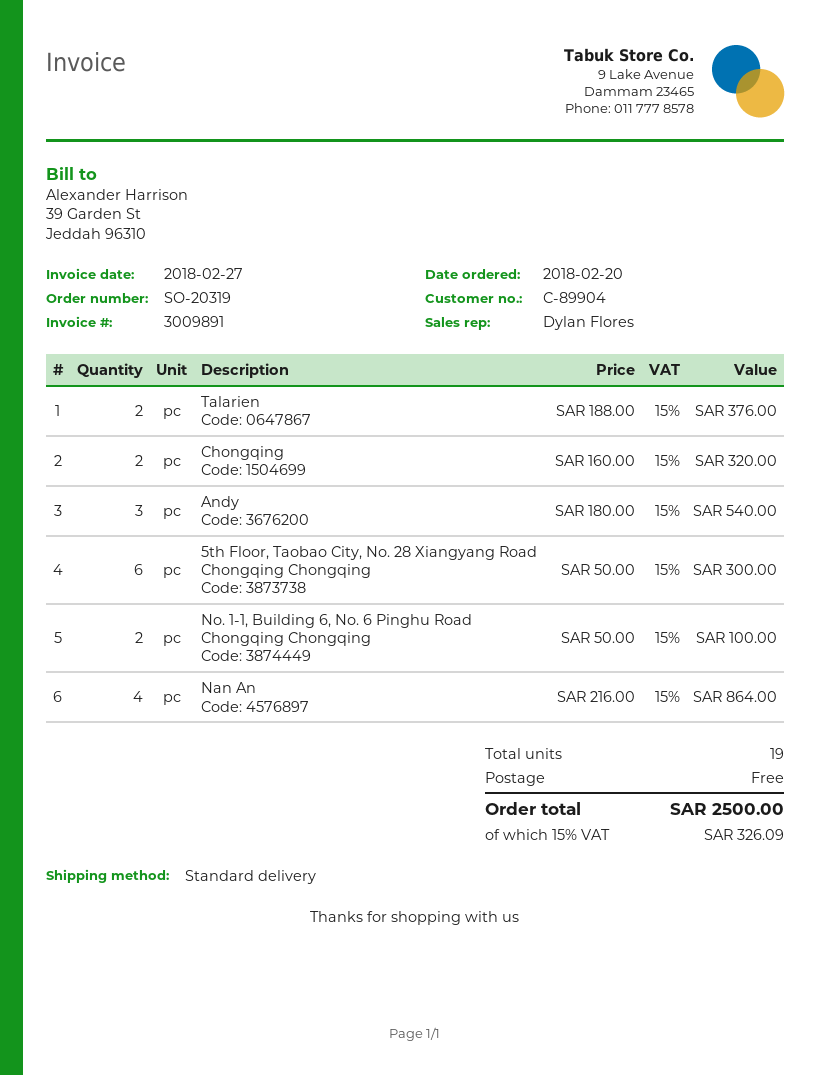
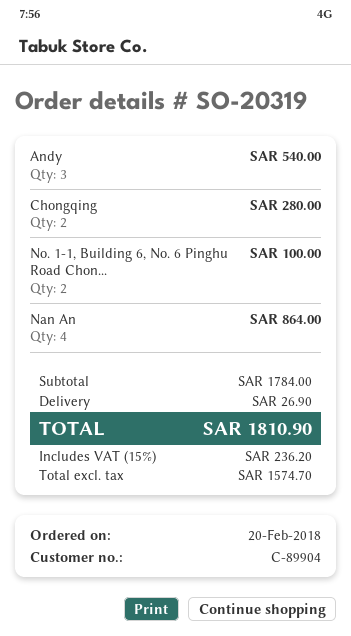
Talarien: 2 for 376.00 -> none
Chongqing: 2 for 320.00 -> 2 for 280.00
5th Floor, Taobao City, No. 28 Xiangyang Road Chongqing Chongqing: 6 for 300.00 -> none
shipping: 0.00 -> 26.90
tax: 15% = 326.09 -> 15% = 236.20
total: 2500.00 -> 1810.90

